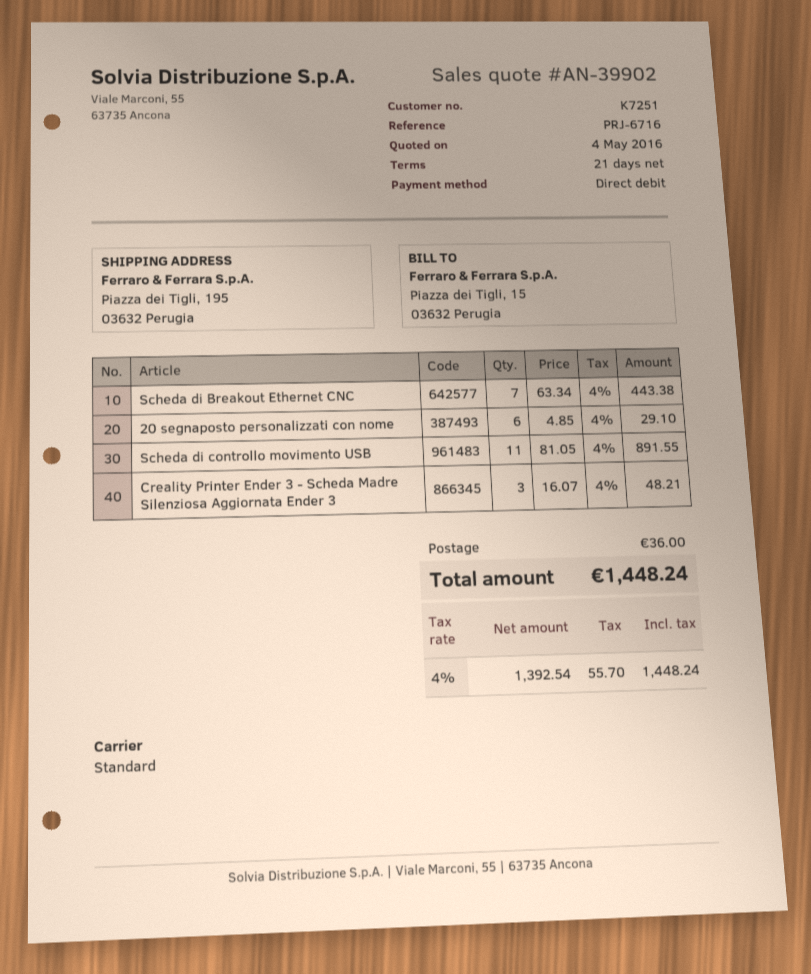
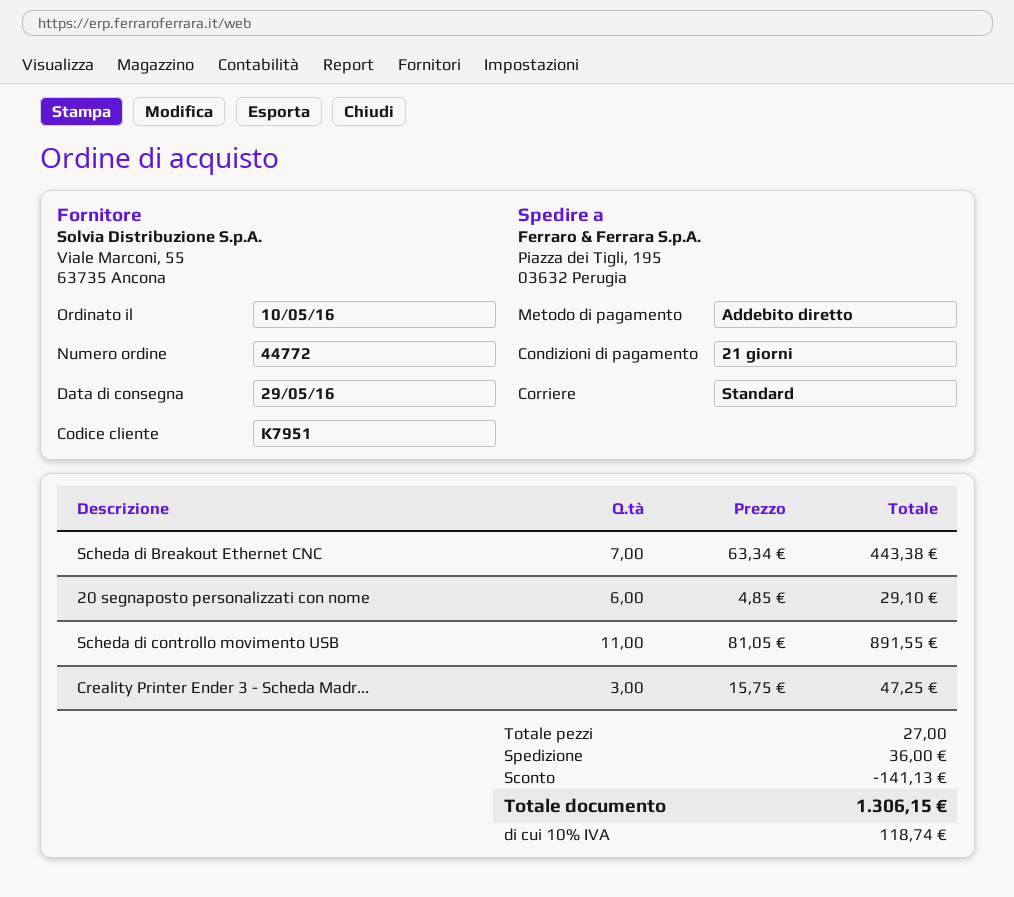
customer number: K7251 -> K7951
Creality Printer Ender 3 - Scheda Madre Silenziosa Aggiornata Ender 3: 3 x 16.07 = 48.21 -> 3 x 15.75 = 47.25
discount: none -> 141.13
tax: 4% = 55.70 -> 10% = 118.74
total: 1448.24 -> 1306.15

